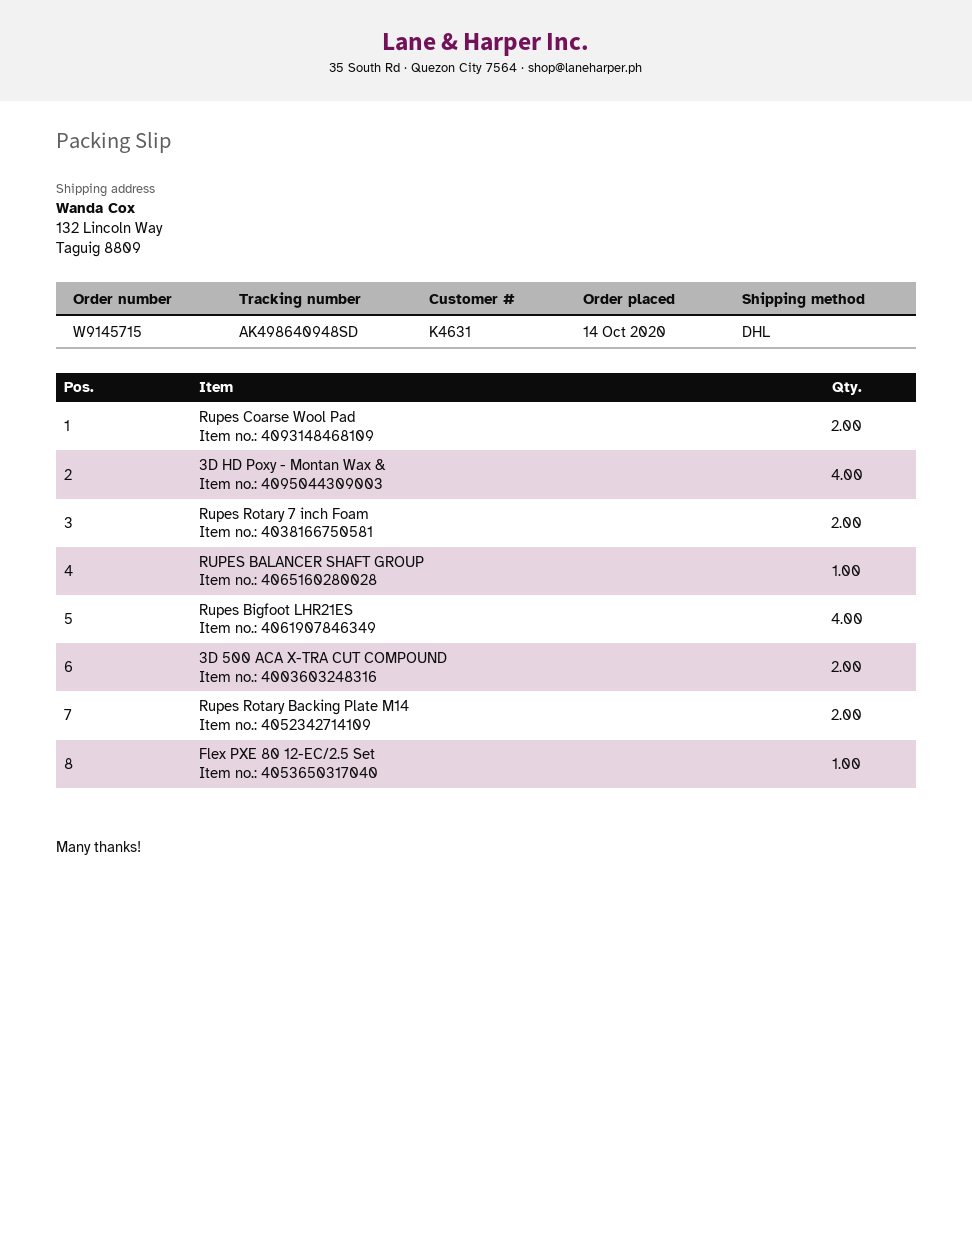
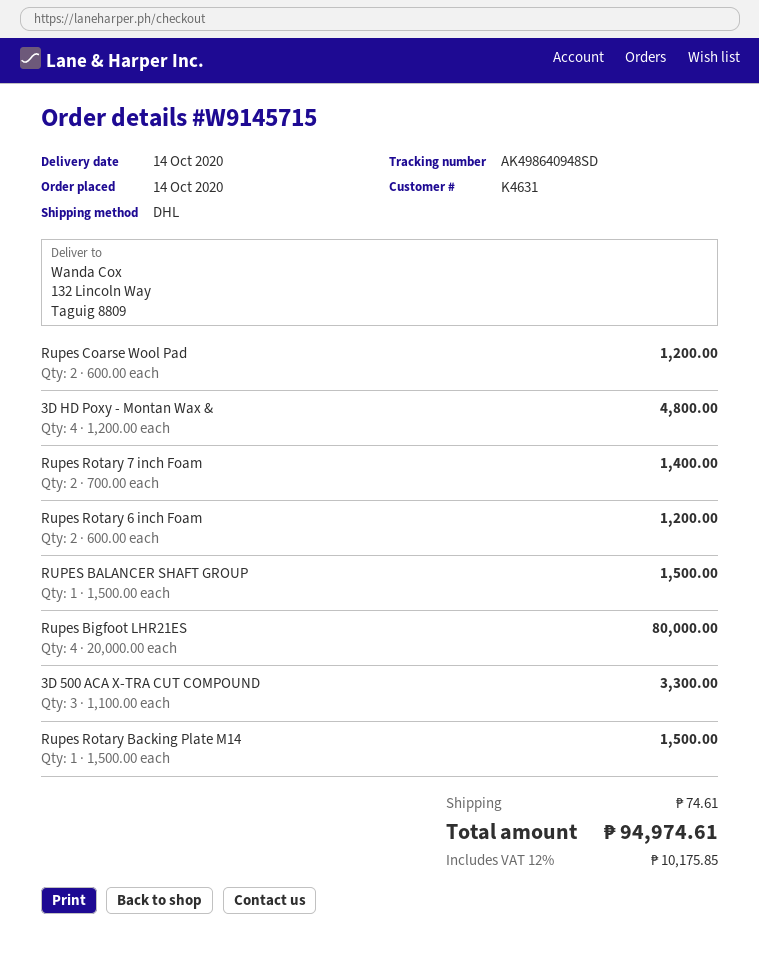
3D 500 ACA X-TRA CUT COMPOUND: 2 -> 3
Rupes Rotary Backing Plate M14: 2 -> 1
Flex PXE 80 12-EC/2.5 Set: 1 -> none
Rupes Rotary 6 inch Foam: none -> 2

